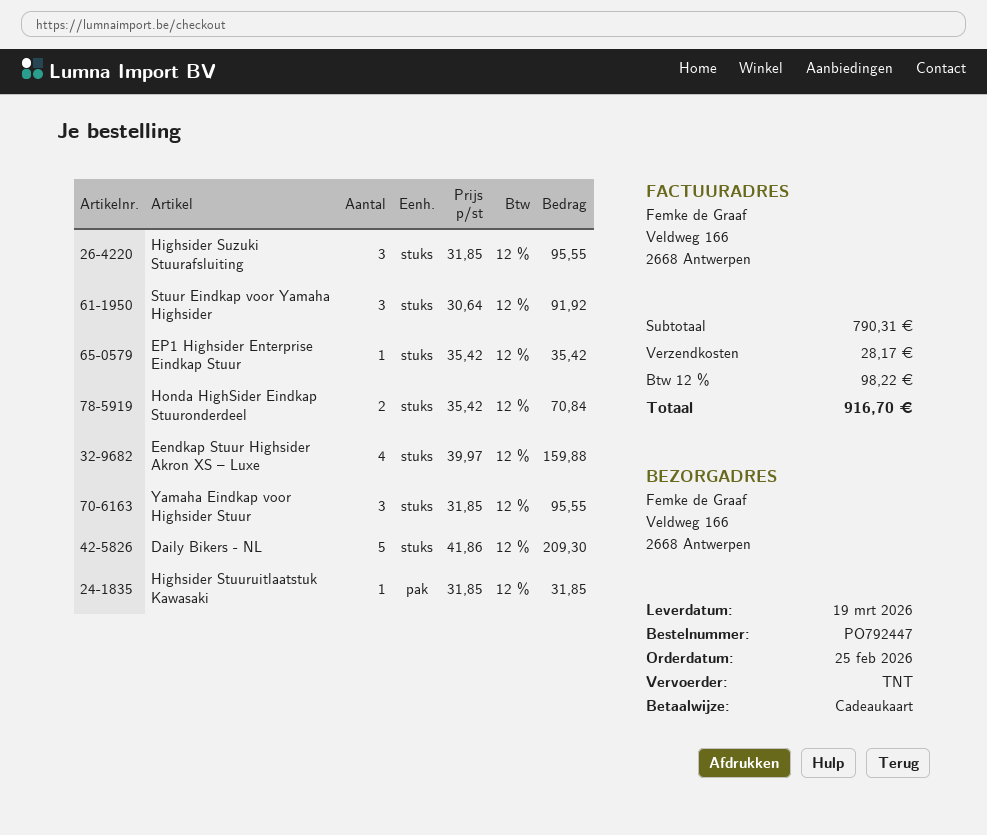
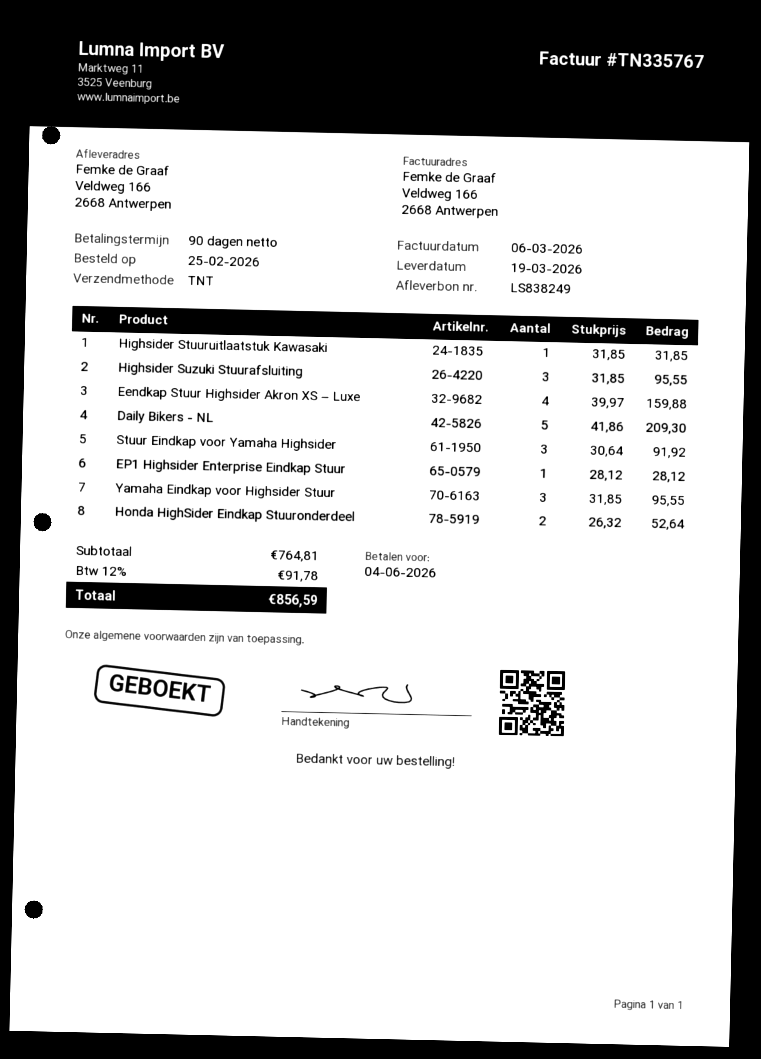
EP1 Highsider Enterprise Eindkap Stuur: 1 x 35.42 = 35.42 -> 1 x 28.12 = 28.12
Honda HighSider Eindkap Stuuronderdeel: 2 x 35.42 = 70.84 -> 2 x 26.32 = 52.64
subtotal: 790.31 -> 764.81
shipping: 28.17 -> none
tax: 12% = 98.22 -> 12% = 91.78
total: 916.70 -> 856.59

